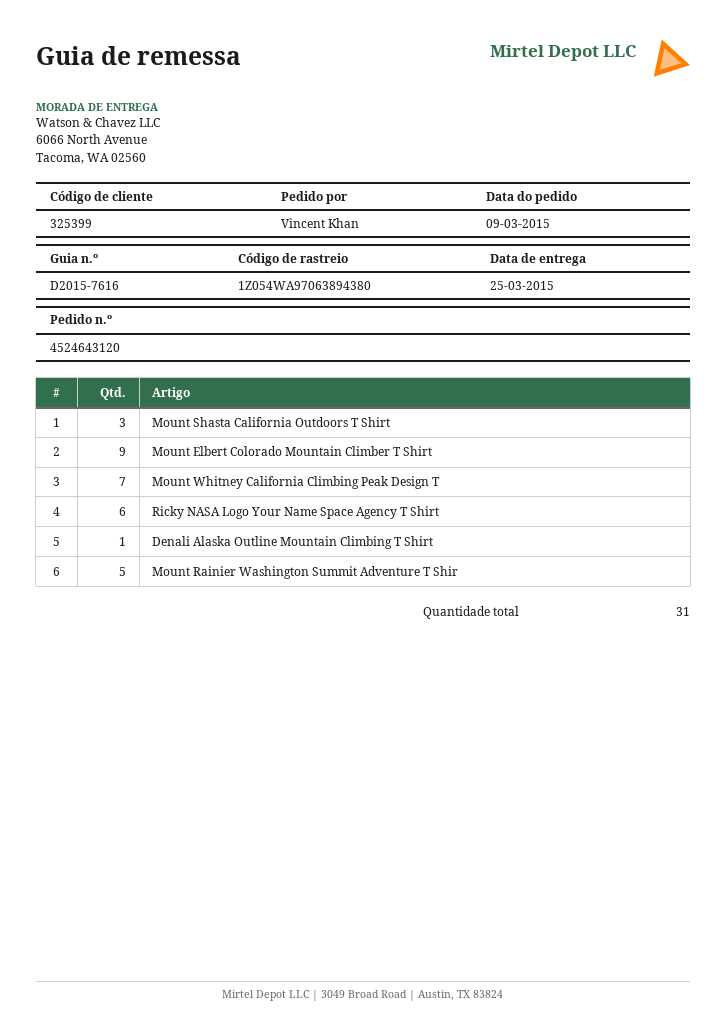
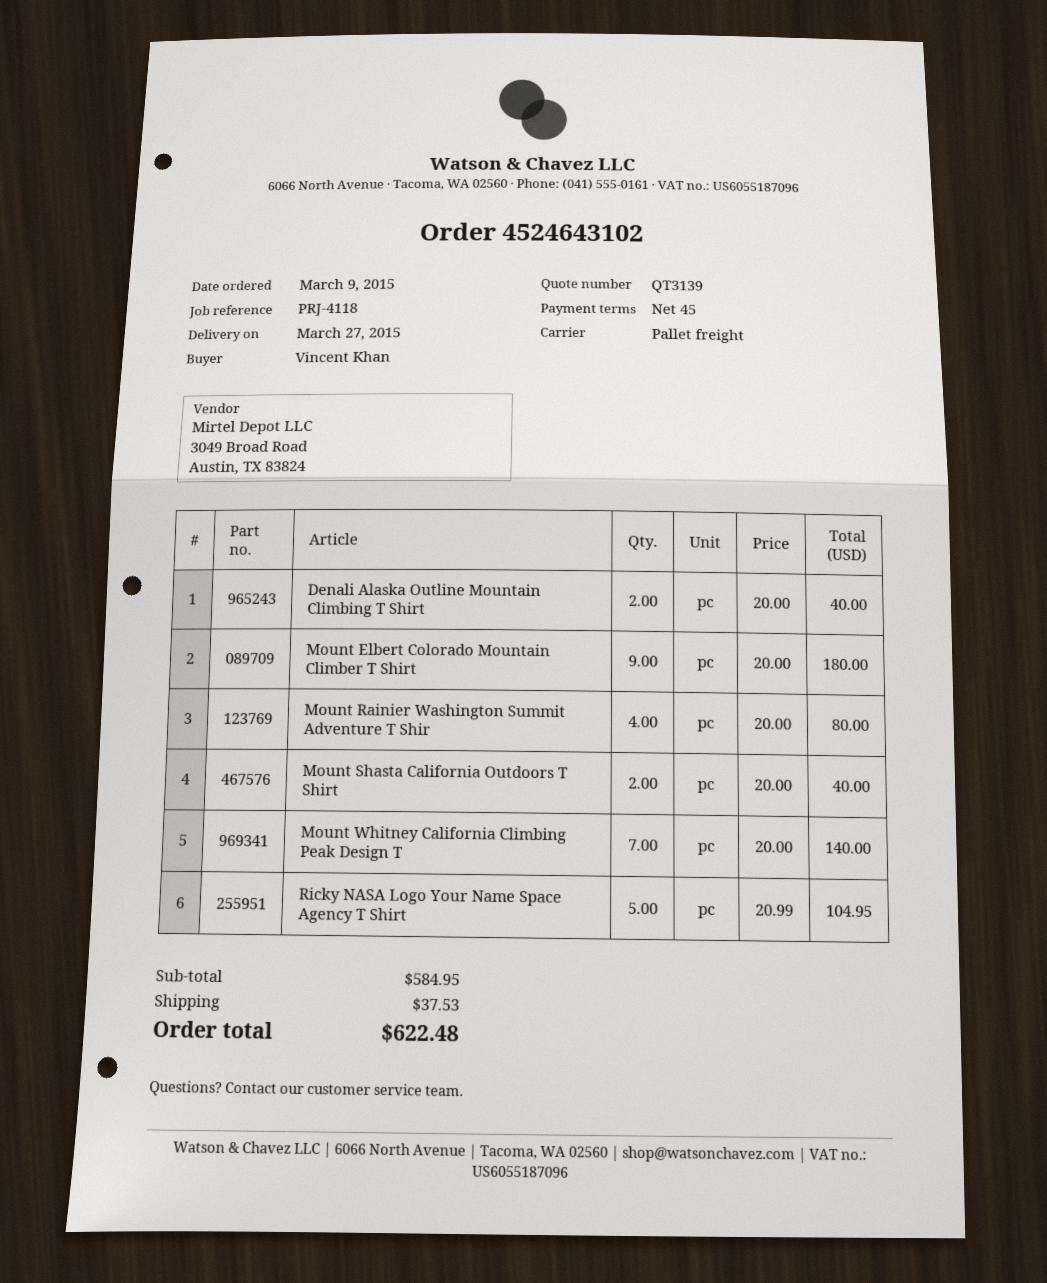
order number: 4524643120 -> 4524643102
delivery date: 2015-03-25 -> 2015-03-27
Mount Shasta California Outdoors T Shirt: 3 -> 2
Ricky NASA Logo Your Name Space Agency T Shirt: 6 -> 5
Denali Alaska Outline Mountain Climbing T Shirt: 1 -> 2
Mount Rainier Washington Summit Adventure T Shir: 5 -> 4

